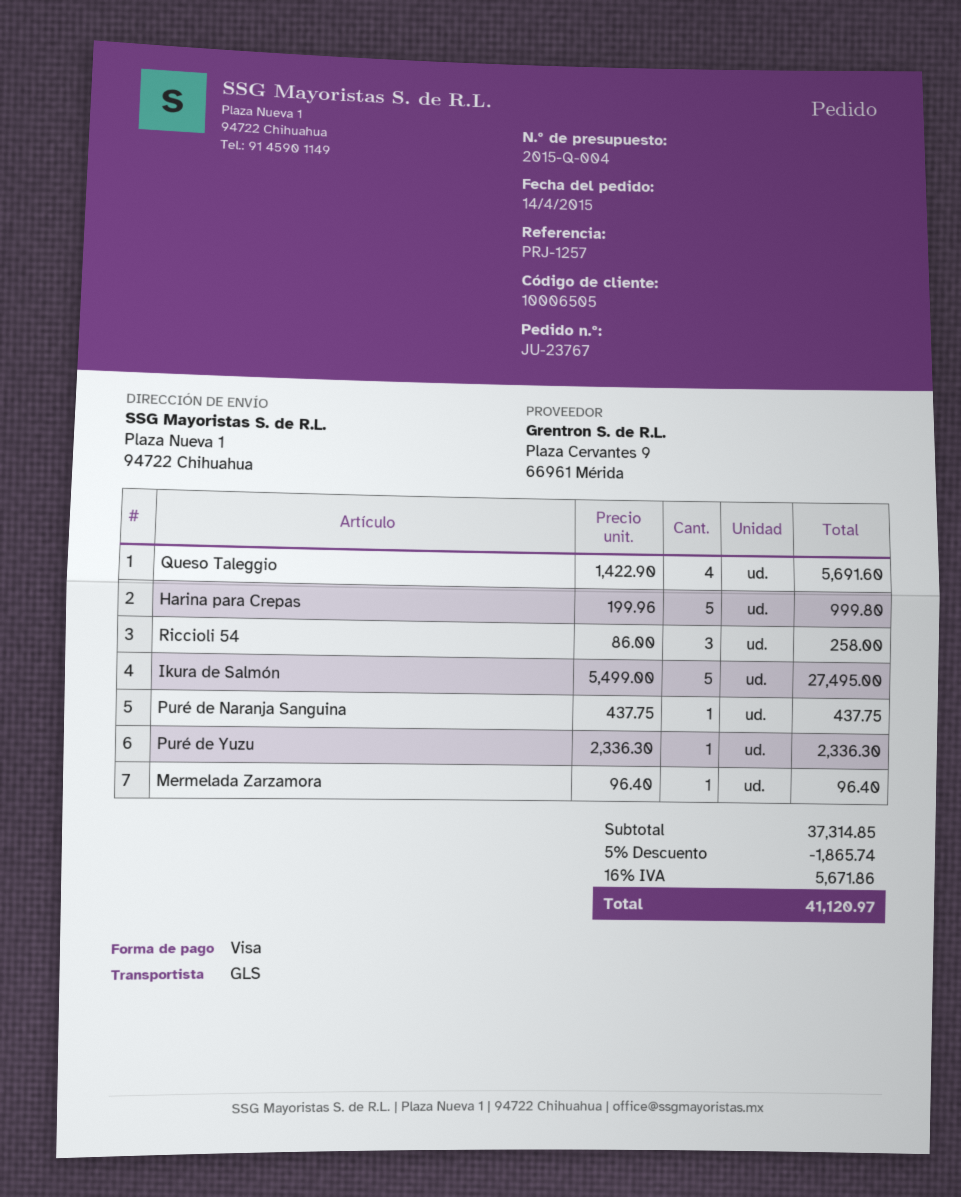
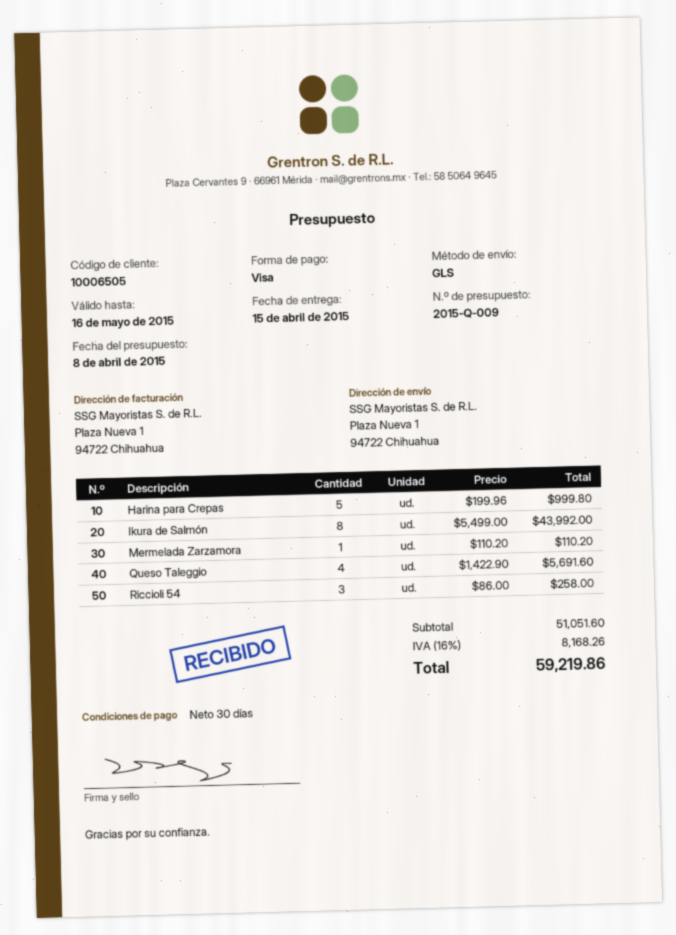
quote number: 2015-Q-004 -> 2015-Q-009
Ikura de Salmón: 5 x 5499.00 = 27495.00 -> 8 x 5499.00 = 43992.00
Puré de Naranja Sanguina: 1 x 437.75 = 437.75 -> none
Puré de Yuzu: 1 x 2336.30 = 2336.30 -> none
Mermelada Zarzamora: 1 x 96.40 = 96.40 -> 1 x 110.20 = 110.20
subtotal: 37314.85 -> 51051.60
discount: 5% = 1865.74 -> none
tax: 16% = 5671.86 -> 16% = 8168.26
total: 41120.97 -> 59219.86

